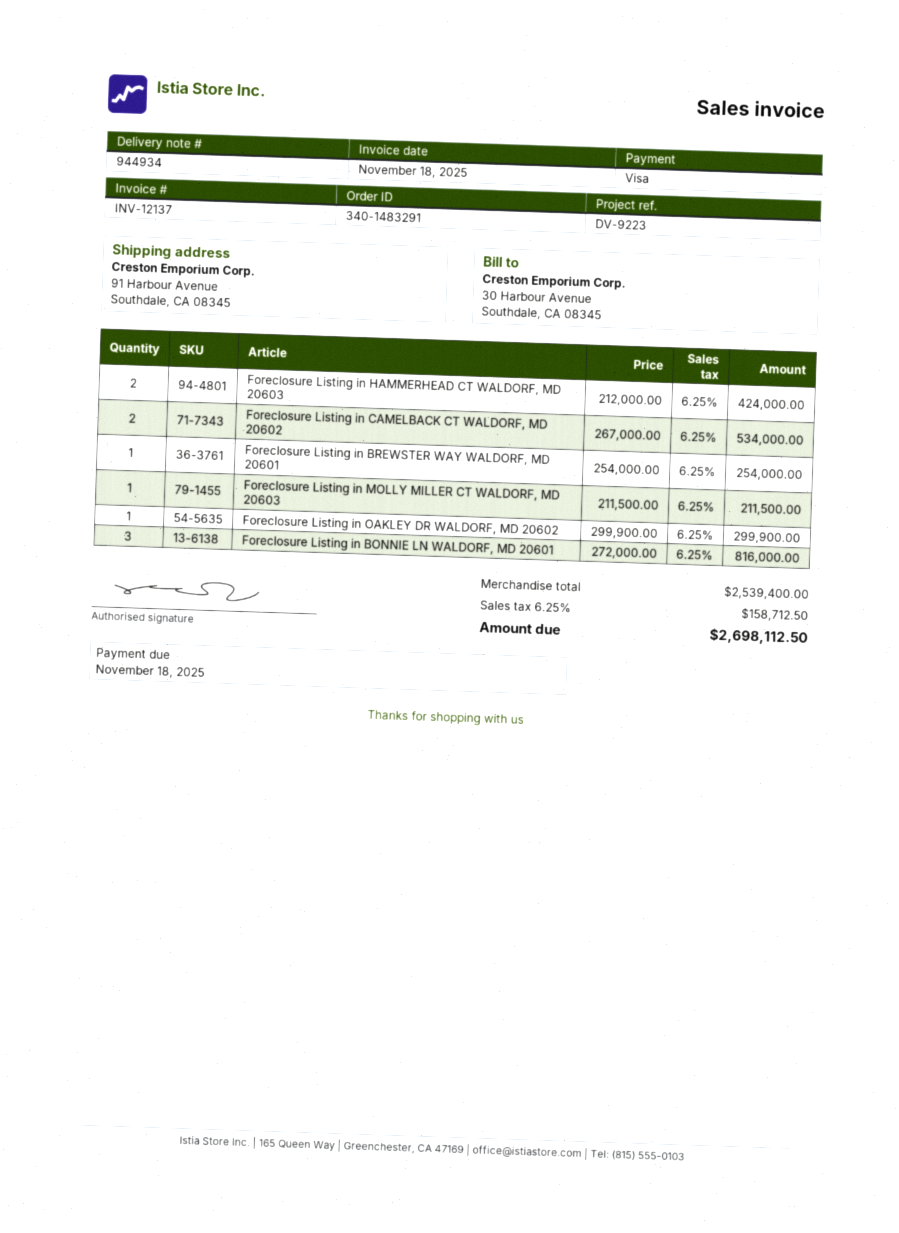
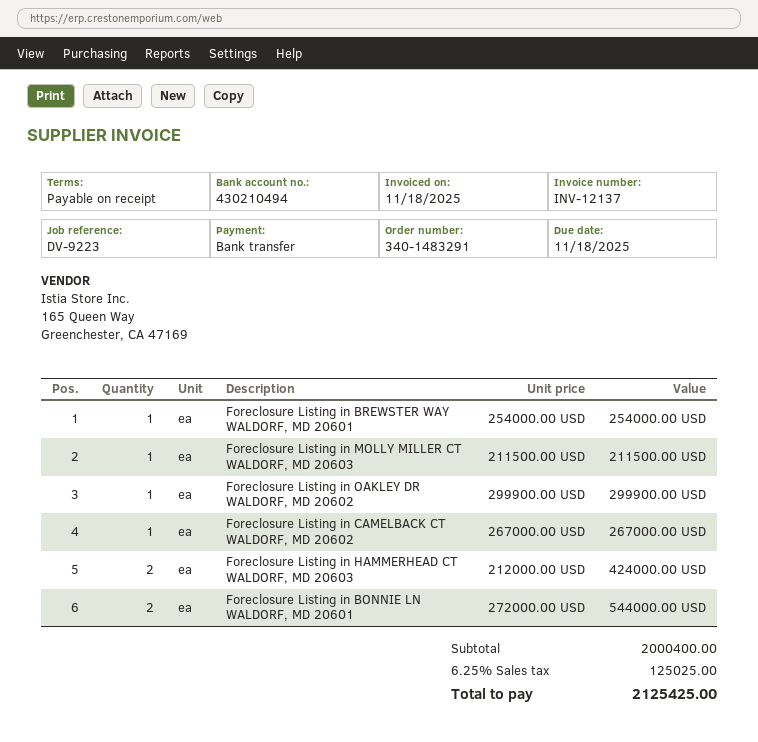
payment method: Visa -> bank transfer
Foreclosure Listing in CAMELBACK CT WALDORF, MD 20602: 2 x 267000.00 = 534000.00 -> 1 x 267000.00 = 267000.00
Foreclosure Listing in BONNIE LN WALDORF, MD 20601: 3 x 272000.00 = 816000.00 -> 2 x 272000.00 = 544000.00
subtotal: 2539400.00 -> 2000400.00
tax: 6.25% = 158712.50 -> 6.25% = 125025.00
total: 2698112.50 -> 2125425.00

